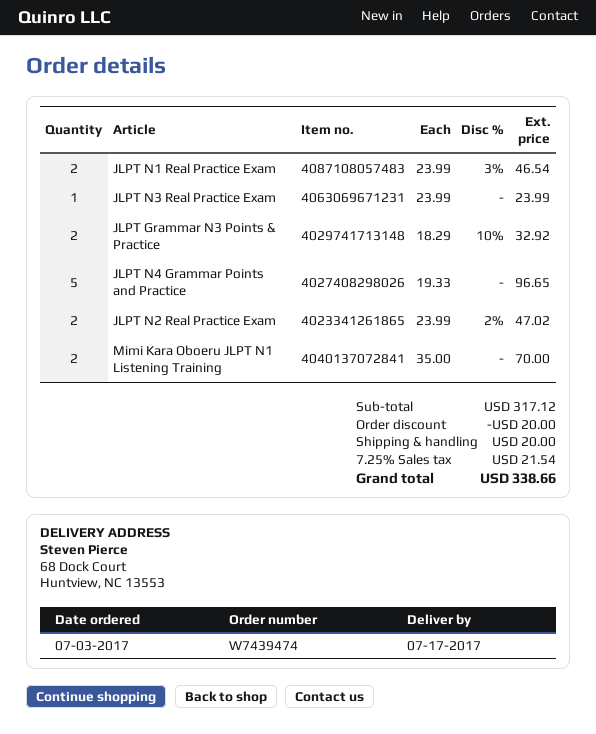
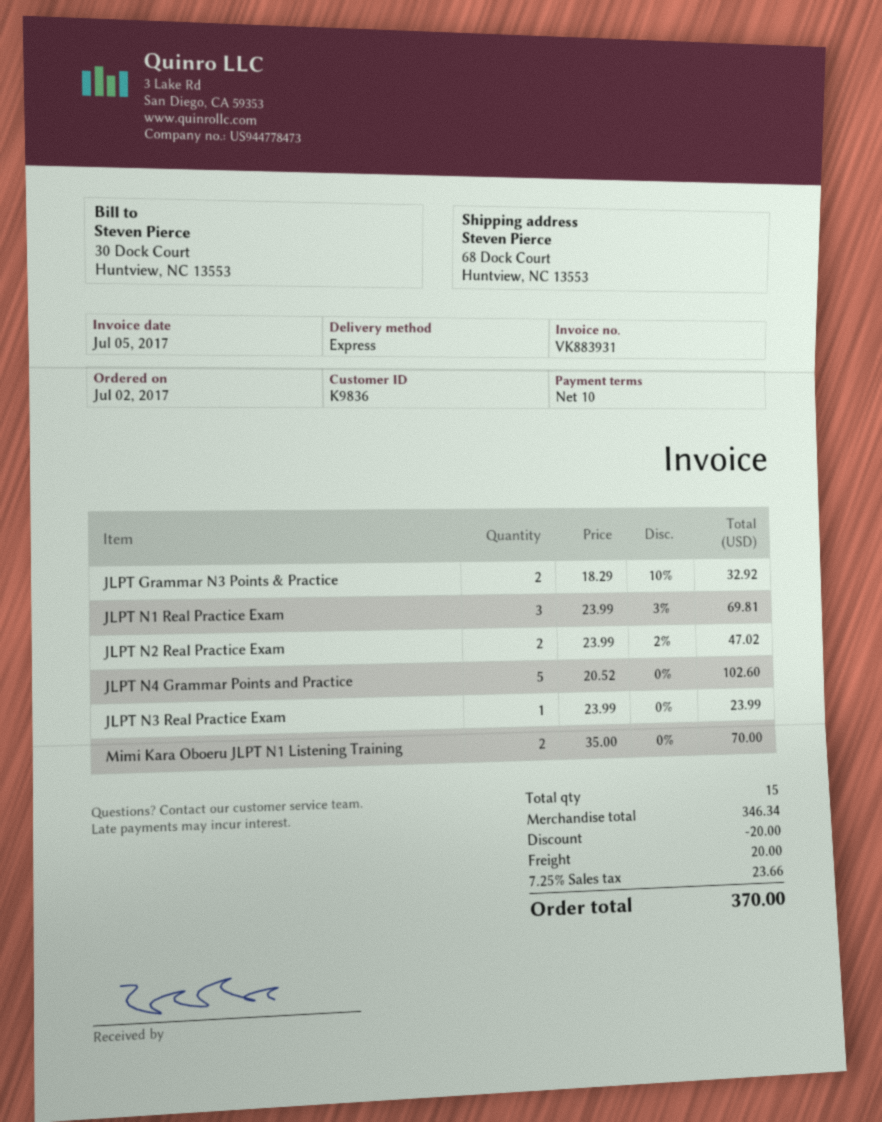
order date: 2017-07-03 -> 2017-07-02
JLPT N1 Real Practice Exam: 2 x 23.99 - 3% = 46.54 -> 3 x 23.99 - 3% = 69.81
JLPT N4 Grammar Points and Practice: 5 x 19.33 = 96.65 -> 5 x 20.52 = 102.60
subtotal: 317.12 -> 346.34
tax: 7.25% = 21.54 -> 7.25% = 23.66
total: 338.66 -> 370.00

